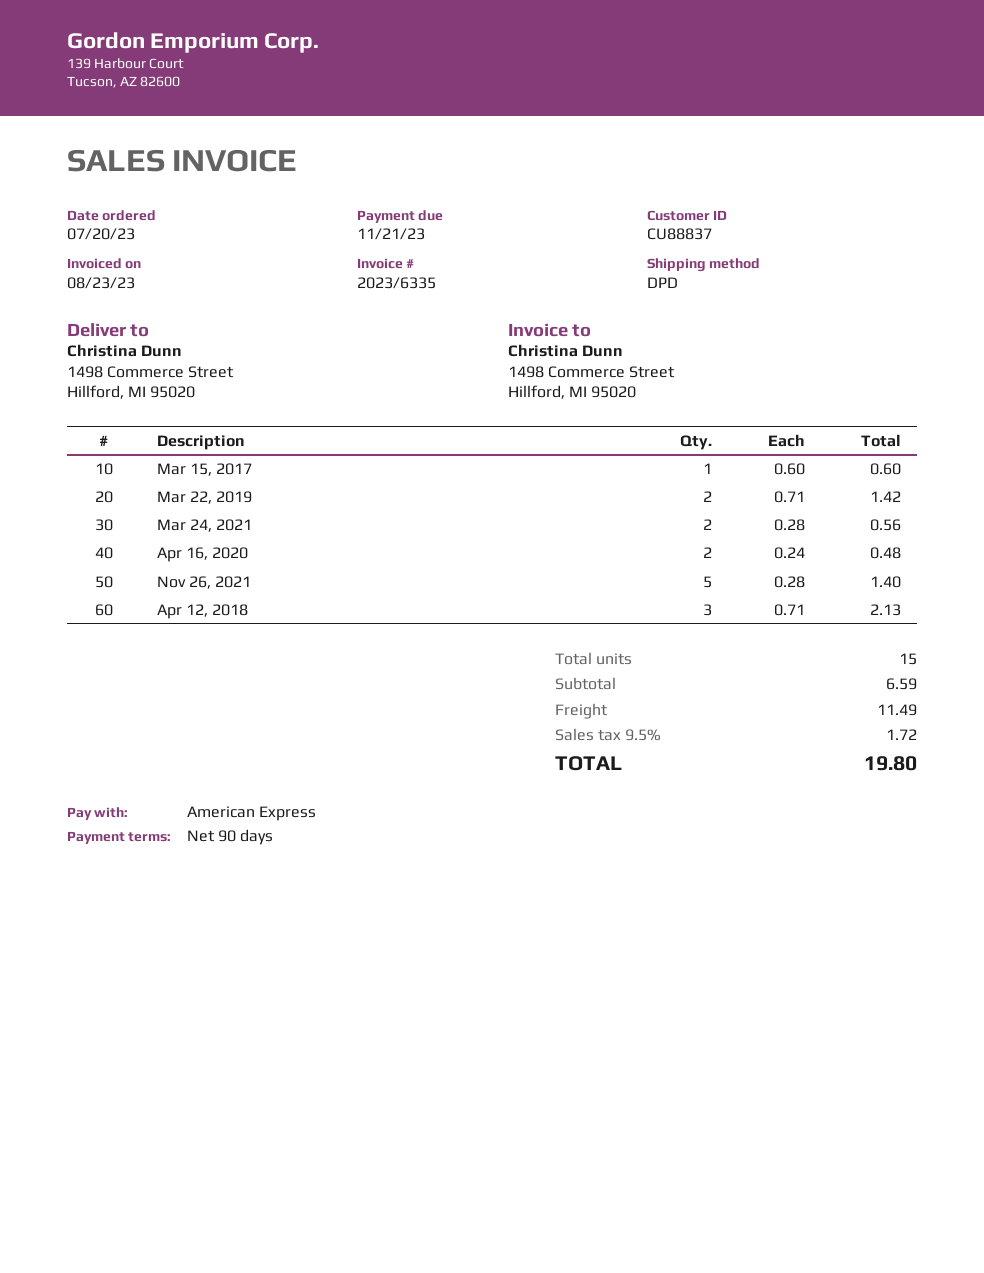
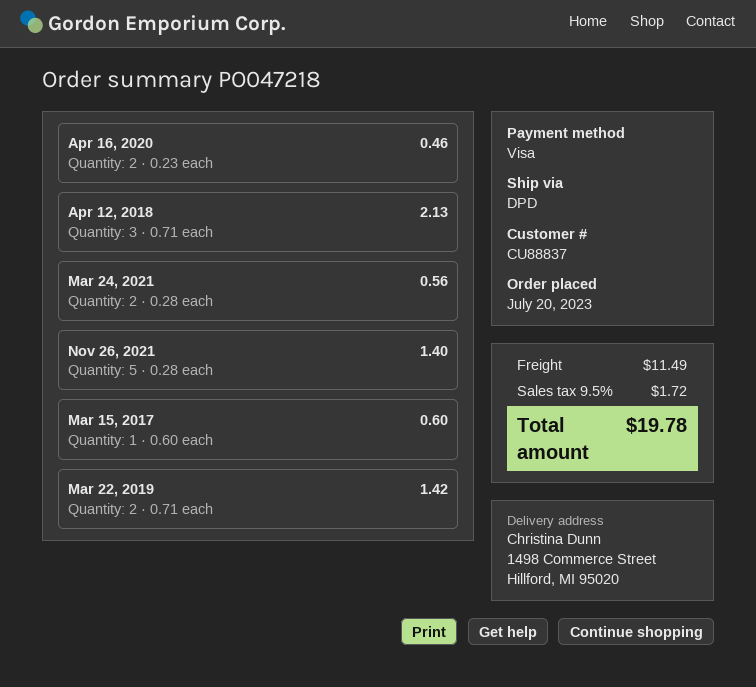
payment method: American Express -> Visa
Apr 16, 2020: 2 x 0.24 = 0.48 -> 2 x 0.23 = 0.46
total: 19.80 -> 19.78

